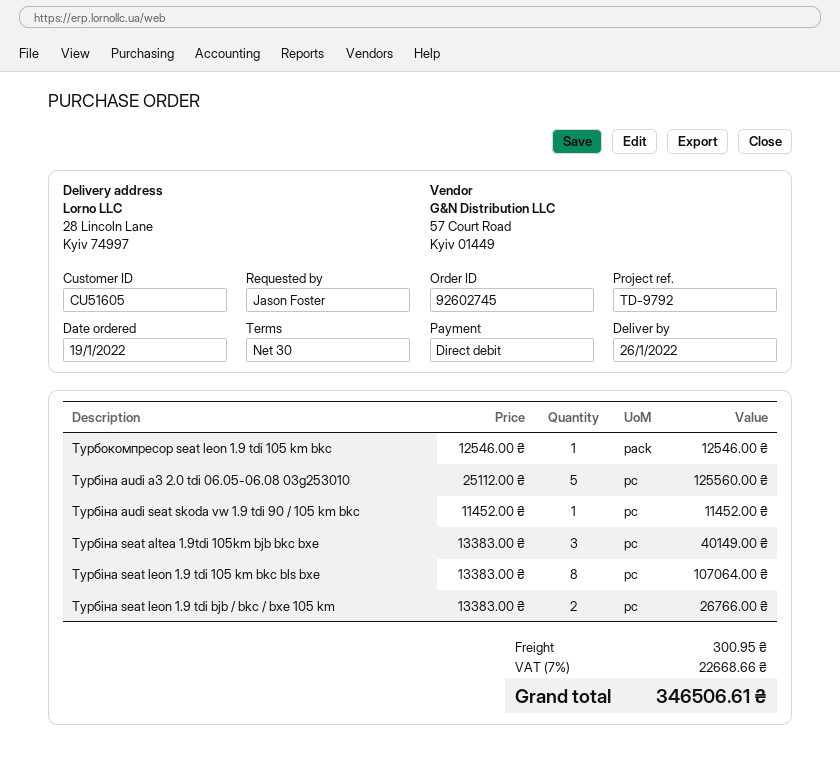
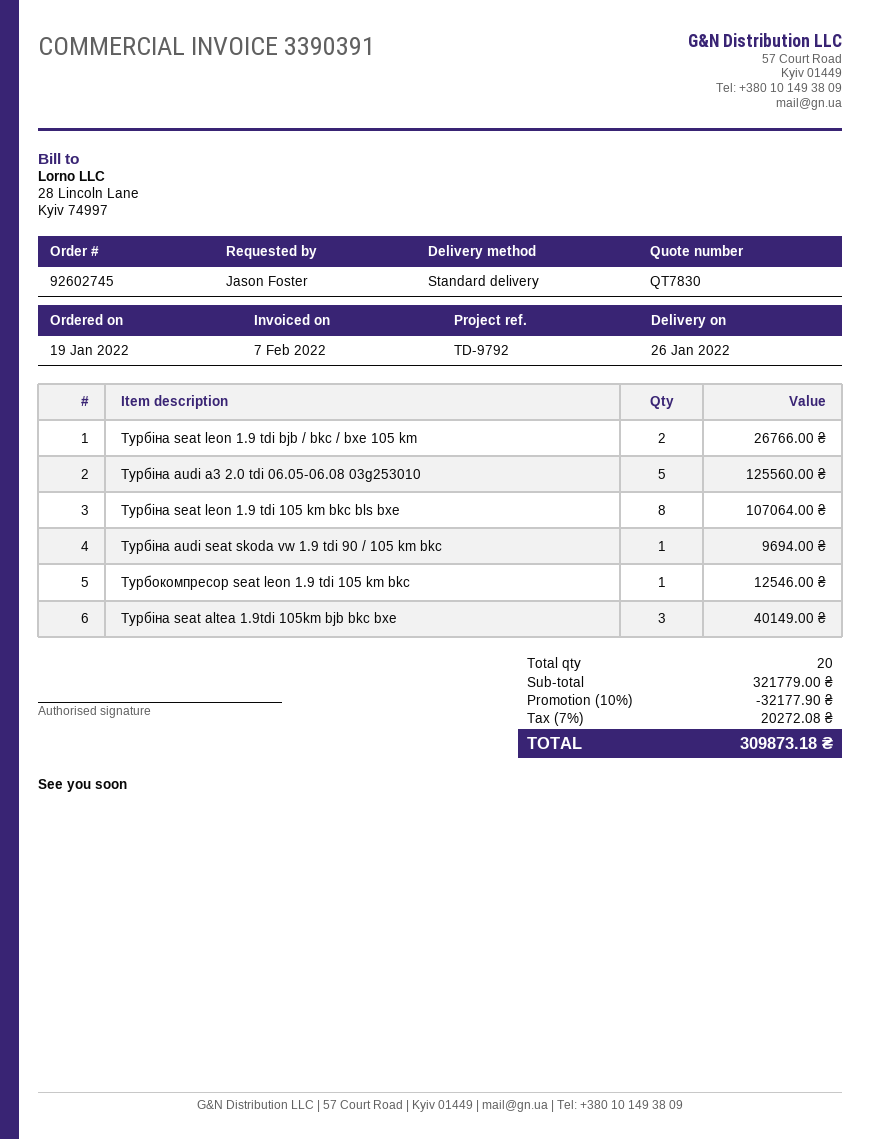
Турбіна audi seat skoda vw 1.9 tdi 90 / 105 km bkc: 1 for 11452.00 -> 1 for 9694.00
discount: none -> 10% = 32177.90
shipping: 300.95 -> none
tax: 7% = 22668.66 -> 7% = 20272.08
total: 346506.61 -> 309873.18

